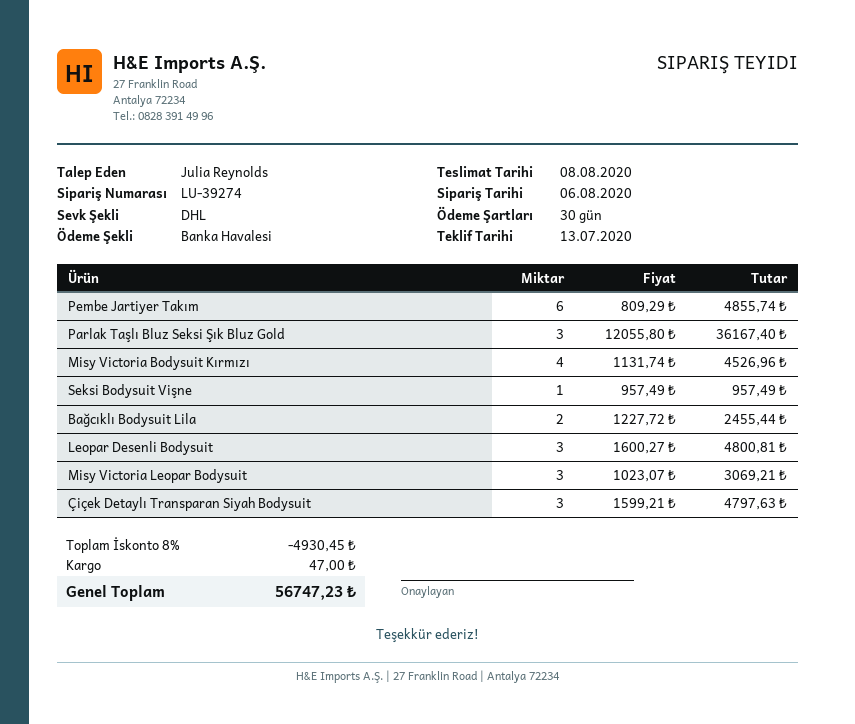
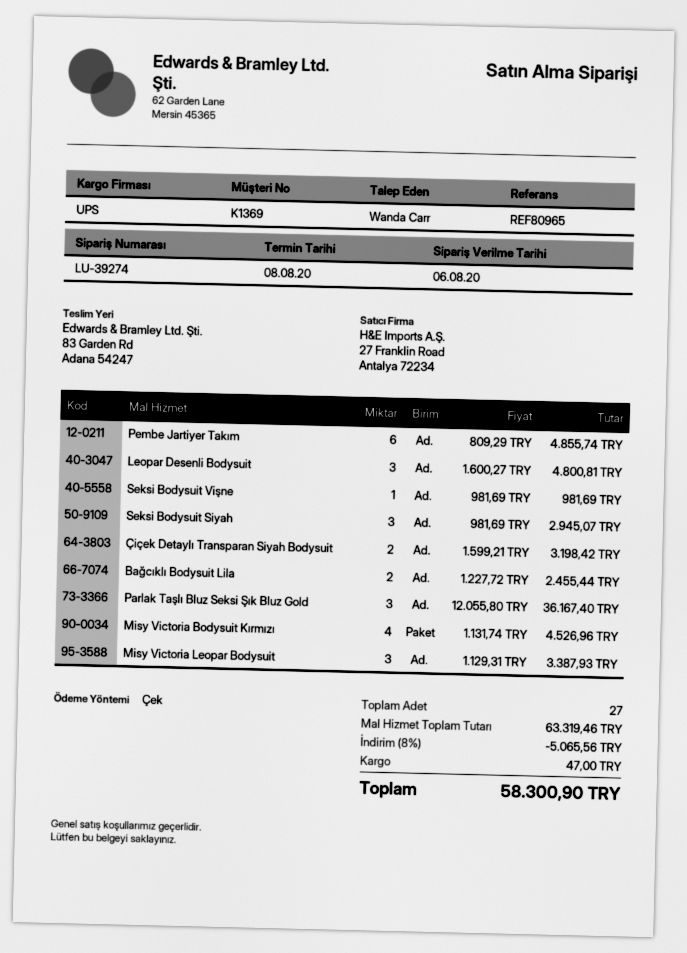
ordered by: Julia Reynolds -> Wanda Carr
payment method: bank transfer -> cheque
shipping method: DHL -> UPS
Seksi Bodysuit Vişne: 1 x 957.49 = 957.49 -> 1 x 981.69 = 981.69
Misy Victoria Leopar Bodysuit: 3 x 1023.07 = 3069.21 -> 3 x 1129.31 = 3387.93
Çiçek Detaylı Transparan Siyah Bodysuit: 3 x 1599.21 = 4797.63 -> 2 x 1599.21 = 3198.42
Seksi Bodysuit Siyah: none -> 3 x 981.69 = 2945.07
discount: 8% = 4930.45 -> 8% = 5065.56
total: 56747.23 -> 58300.90

